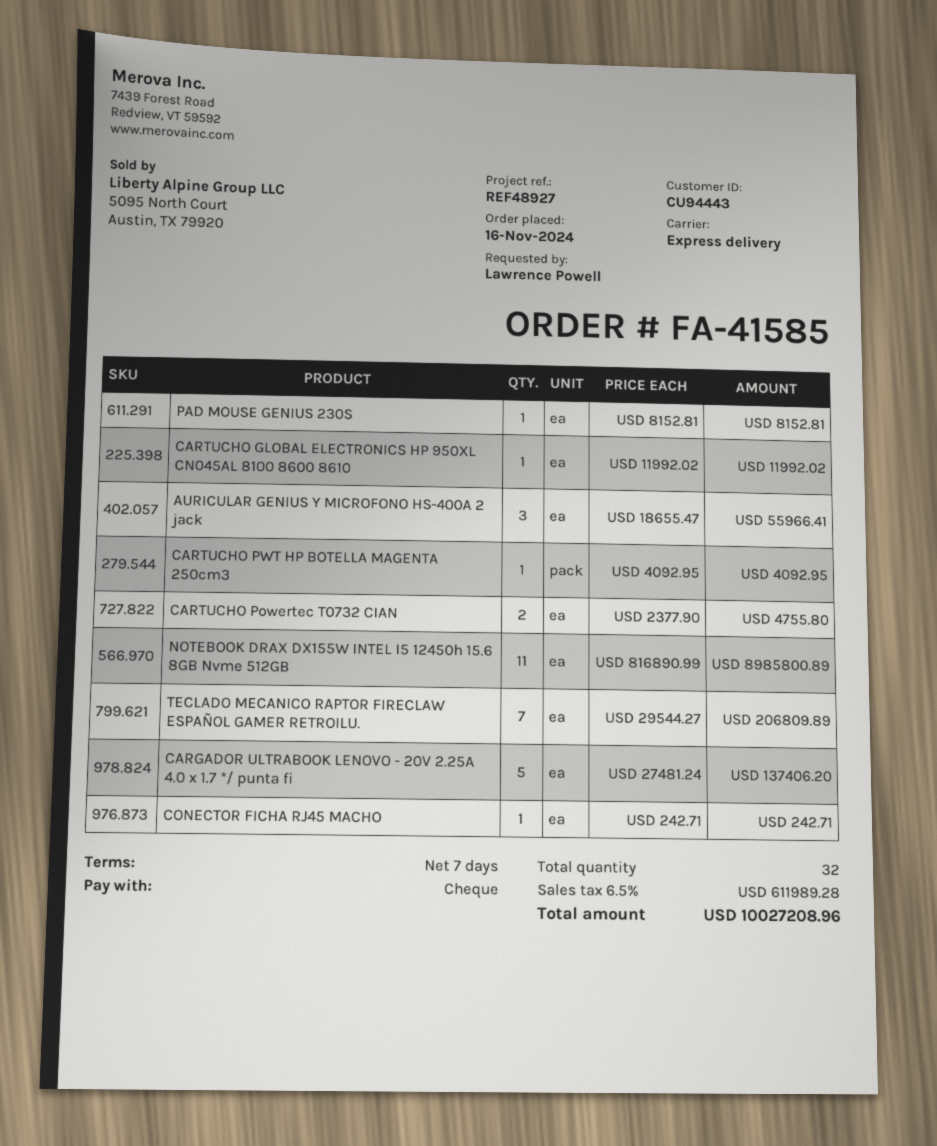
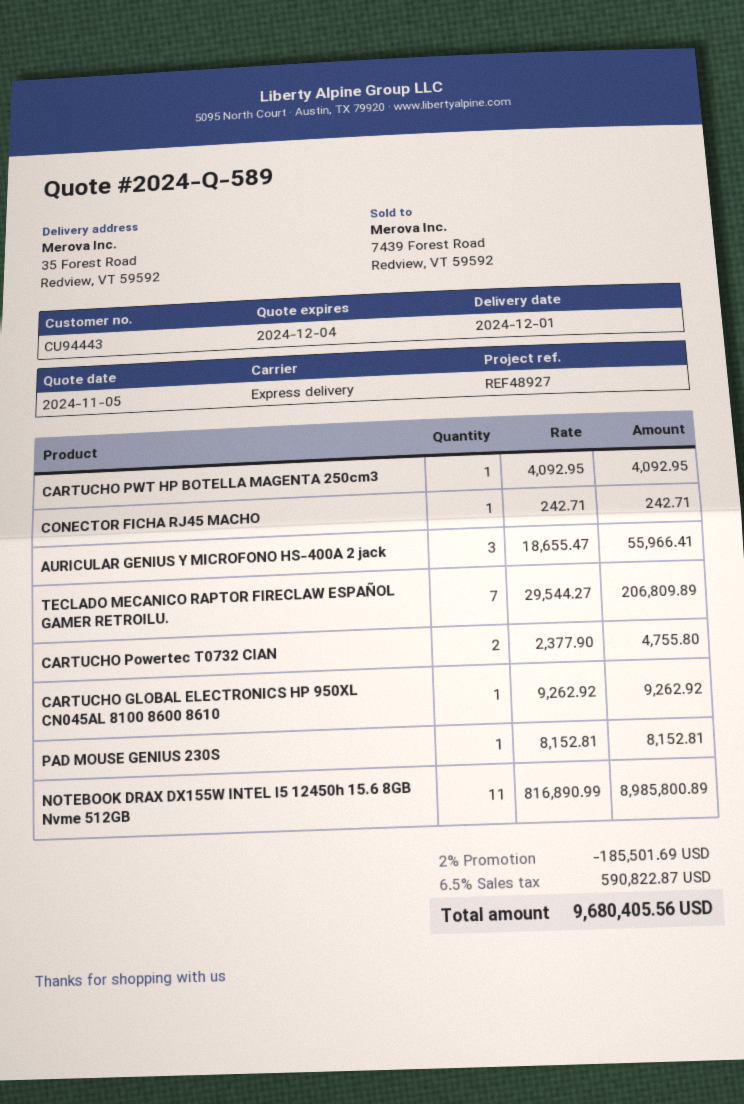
CARTUCHO GLOBAL ELECTRONICS HP 950XL CN045AL 8100 8600 8610: 1 x 11992.02 = 11992.02 -> 1 x 9262.92 = 9262.92
CARGADOR ULTRABOOK LENOVO - 20V 2.25A 4.0 x 1.7 */ punta fi: 5 x 27481.24 = 137406.20 -> none
discount: none -> 2% = 185501.69
tax: 6.5% = 611989.28 -> 6.5% = 590822.87
total: 10027208.96 -> 9680405.56

